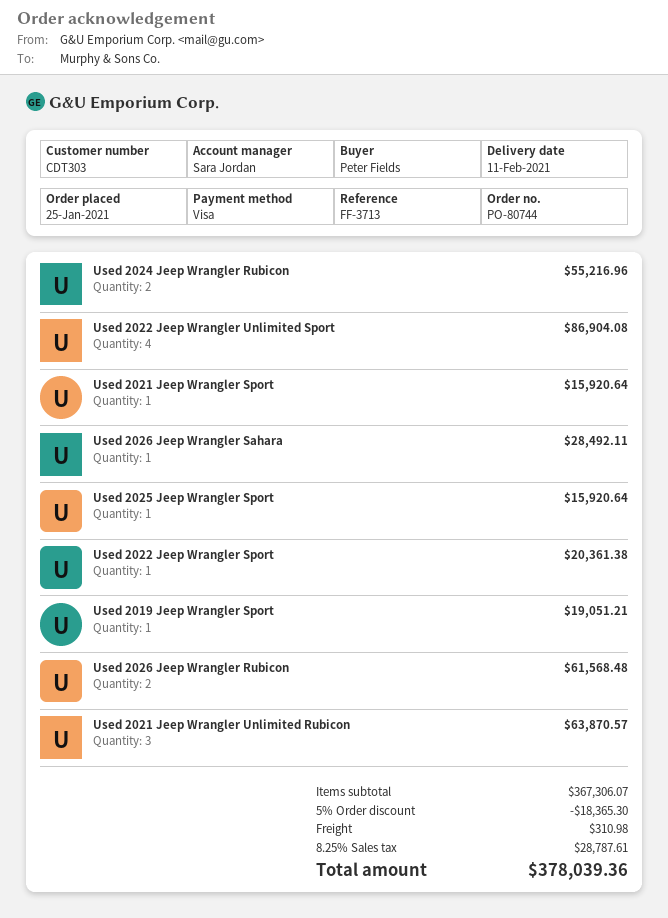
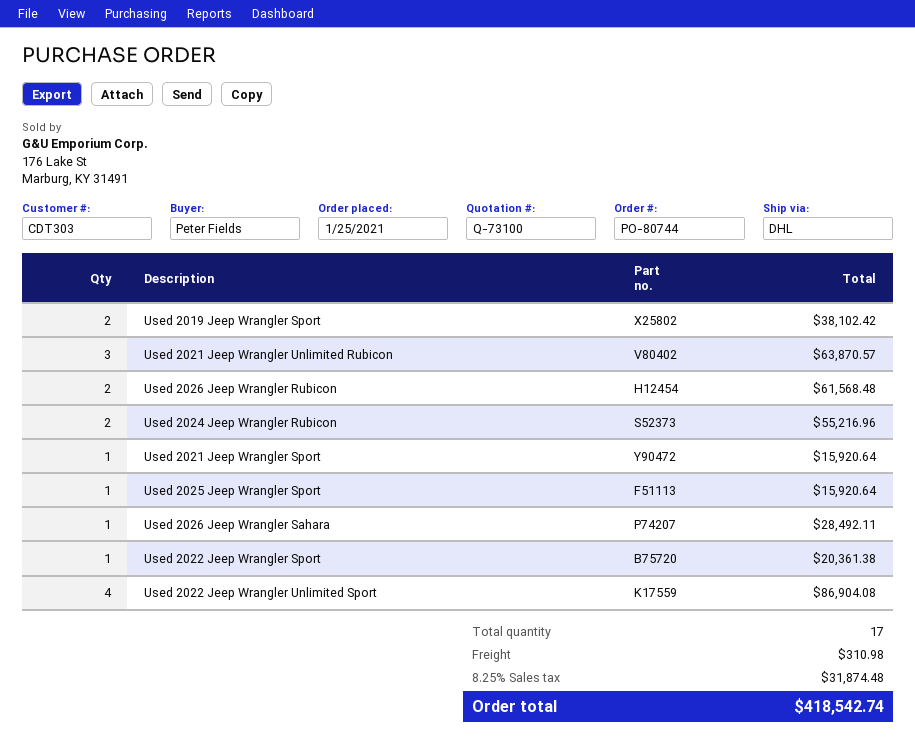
Used 2019 Jeep Wrangler Sport: 1 for 19051.21 -> 2 for 38102.42
discount: 5% = 18365.30 -> none
tax: 8.25% = 28787.61 -> 8.25% = 31874.48
total: 378039.36 -> 418542.74

